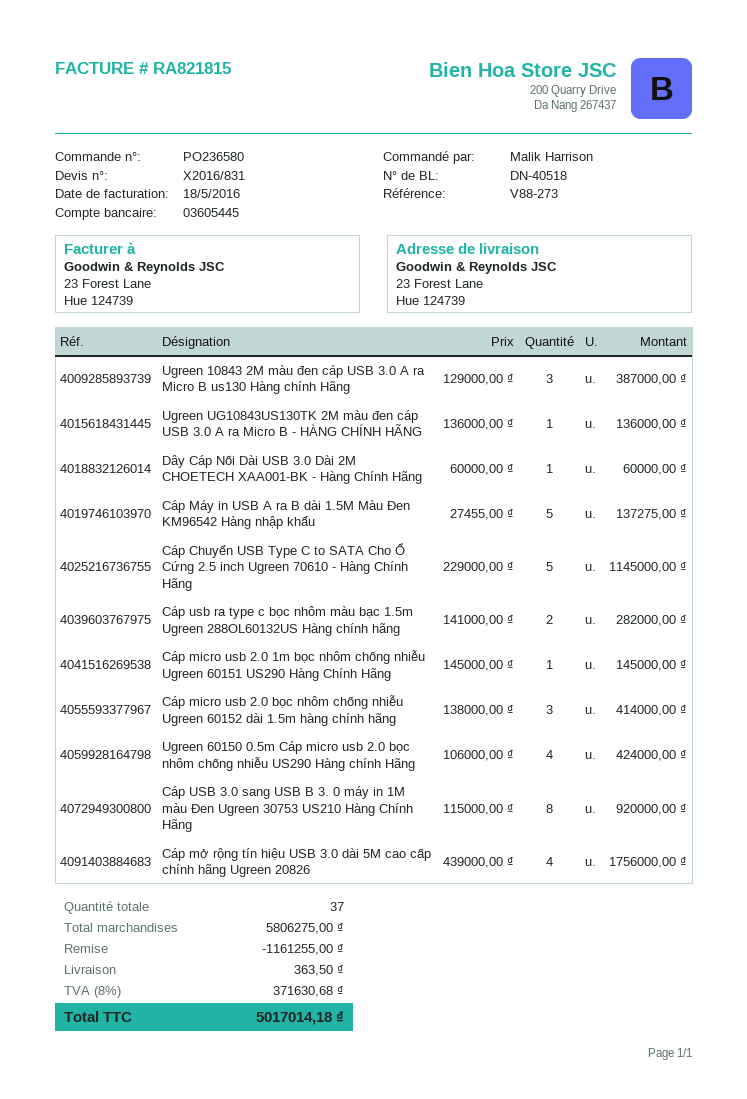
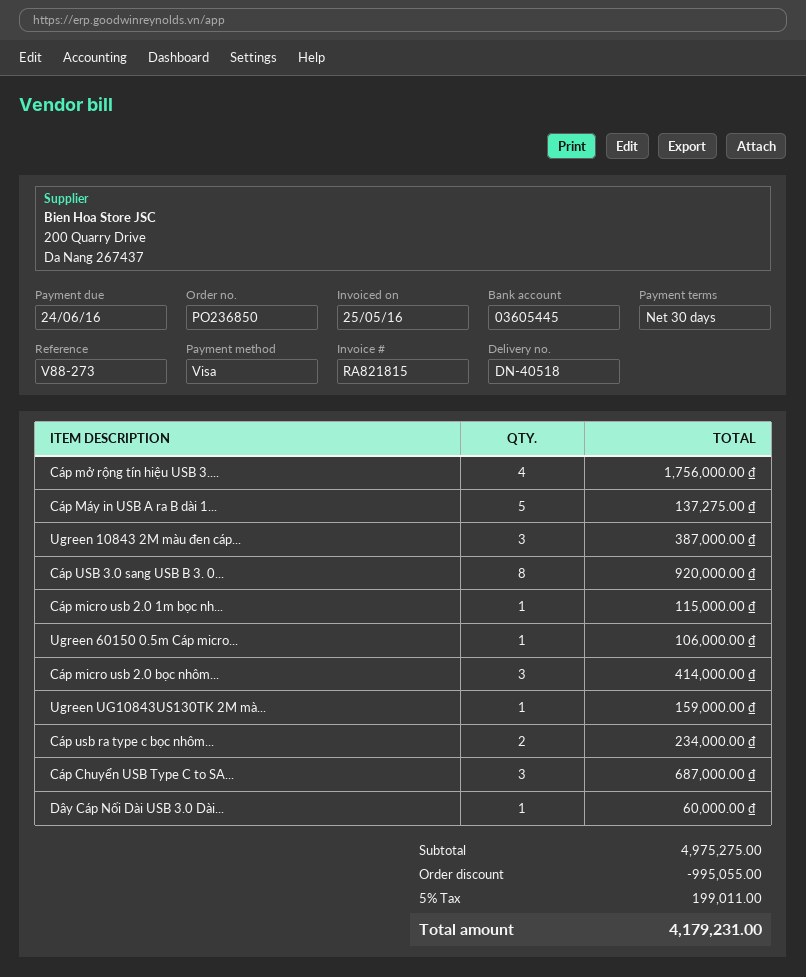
order number: PO236580 -> PO236850
invoice date: 2016-05-18 -> 2016-05-25
Ugreen UG10843US130TK 2M màu đen cáp USB 3.0 A ra Micro B - HÀNG CHÍNH HÃNG: 1 for 136000.00 -> 1 for 159000.00
Cáp Chuyển USB Type C to SATA Cho Ổ Cứng 2.5 inch Ugreen 70610 - Hàng Chính Hãng: 5 for 1145000.00 -> 3 for 687000.00
Cáp usb ra type c bọc nhôm màu bạc 1.5m Ugreen 288OL60132US Hàng chính hãng: 2 for 282000.00 -> 2 for 234000.00
Cáp micro usb 2.0 1m bọc nhôm chống nhiễu Ugreen 60151 US290 Hàng Chính Hãng: 1 for 145000.00 -> 1 for 115000.00
Ugreen 60150 0.5m Cáp micro usb 2.0 bọc nhôm chống nhiễu US290 Hàng chính Hãng: 4 for 424000.00 -> 1 for 106000.00
subtotal: 5806275.00 -> 4975275.00
discount: 1161255.00 -> 995055.00
shipping: 363.50 -> none
tax: 8% = 371630.68 -> 5% = 199011.00
total: 5017014.18 -> 4179231.00

